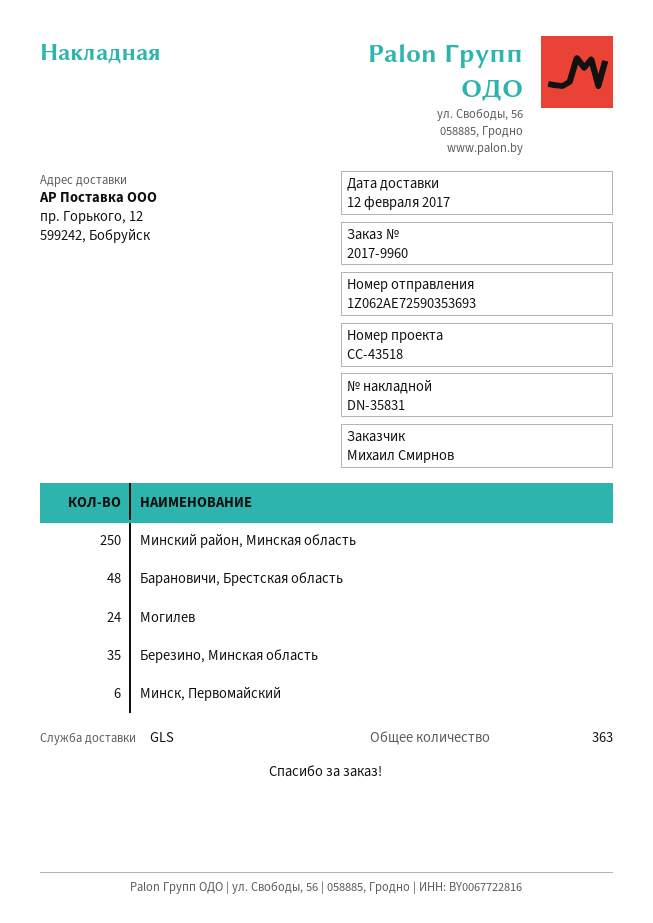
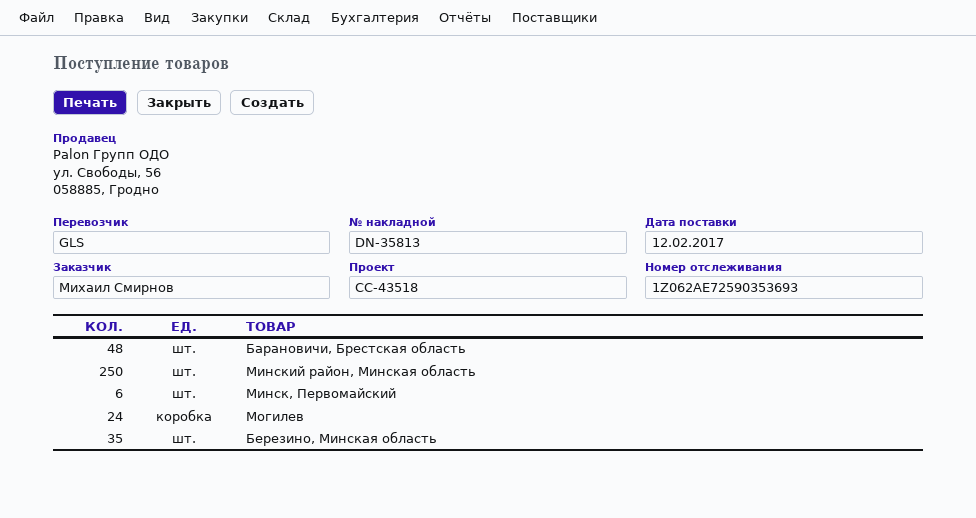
delivery note number: DN-35831 -> DN-35813

